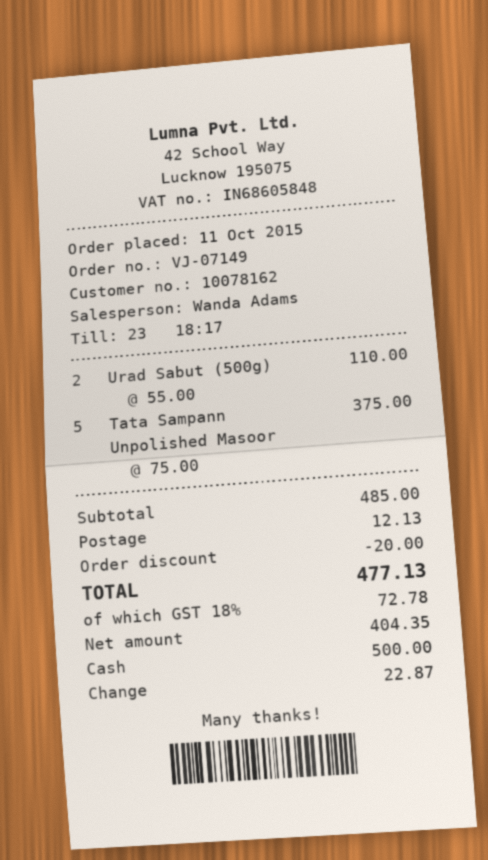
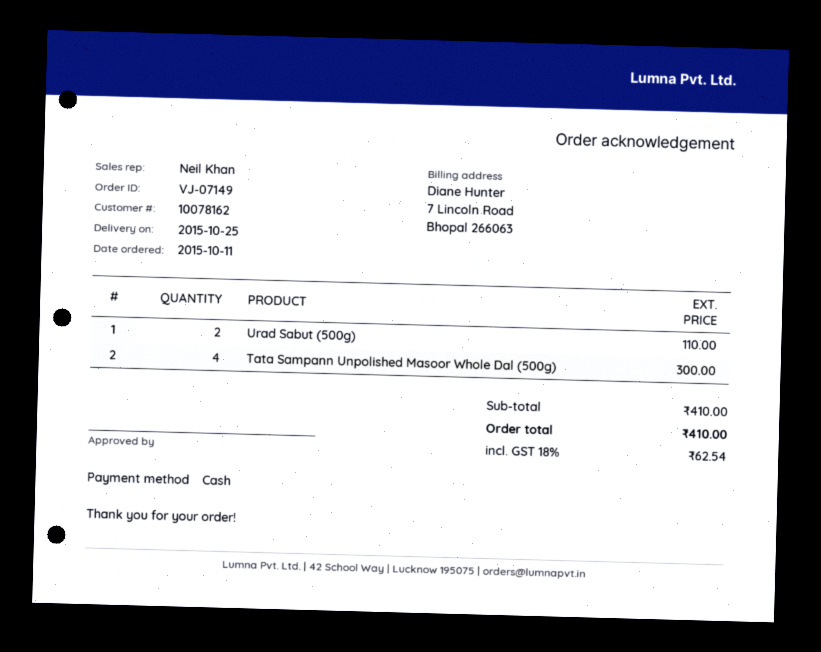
sales rep: Wanda Adams -> Neil Khan
Tata Sampann Unpolished Masoor: 5 for 375.00 -> 4 for 300.00
subtotal: 485.00 -> 410.00
discount: 20.00 -> none
shipping: 12.13 -> none
tax: 18% = 72.78 -> 18% = 62.54
total: 477.13 -> 410.00

